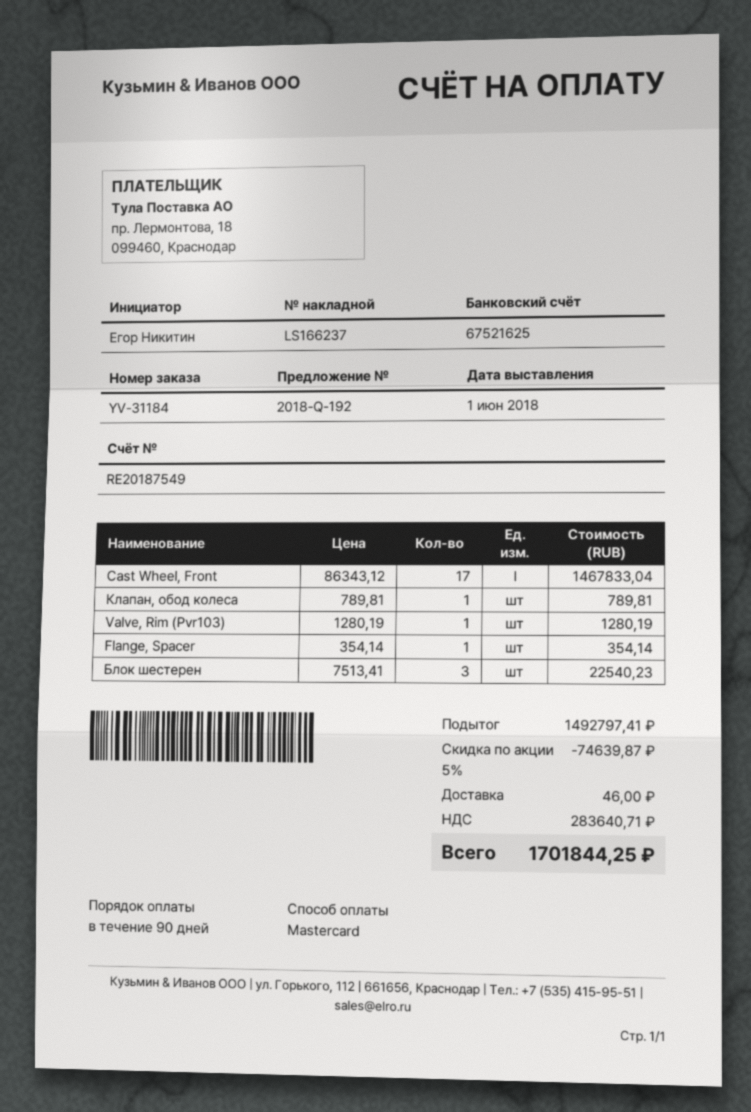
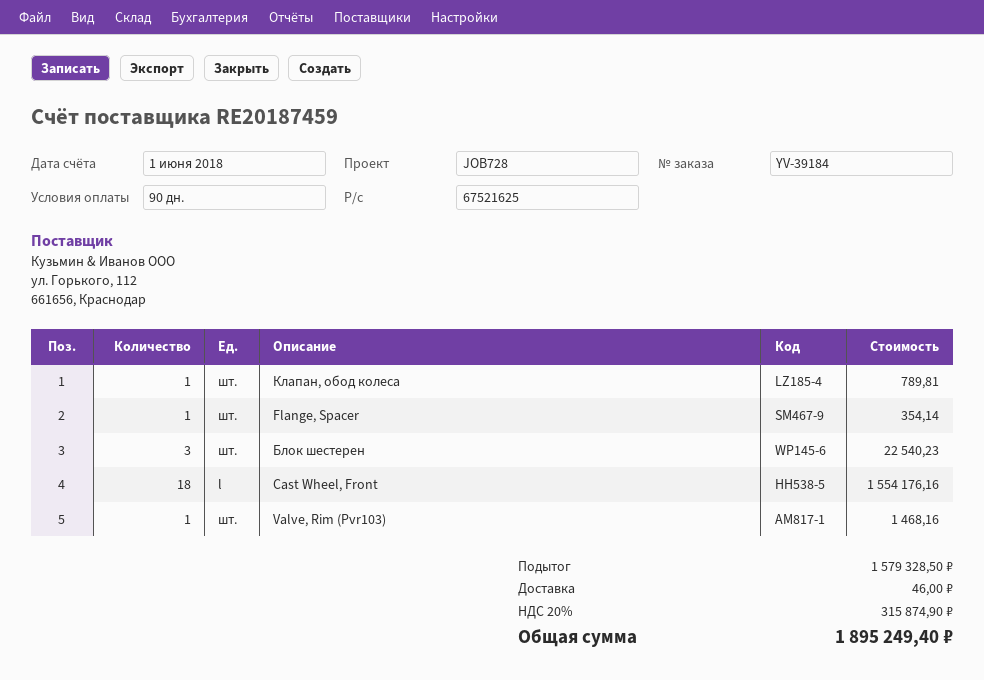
order number: YV-31184 -> YV-39184
invoice number: RE20187549 -> RE20187459
Cast Wheel, Front: 17 for 1467833.04 -> 18 for 1554176.16
Valve, Rim (Pvr103): 1 for 1280.19 -> 1 for 1468.16
subtotal: 1492797.41 -> 1579328.50
discount: 5% = 74639.87 -> none
tax: 283640.71 -> 315874.90
total: 1701844.25 -> 1895249.40

